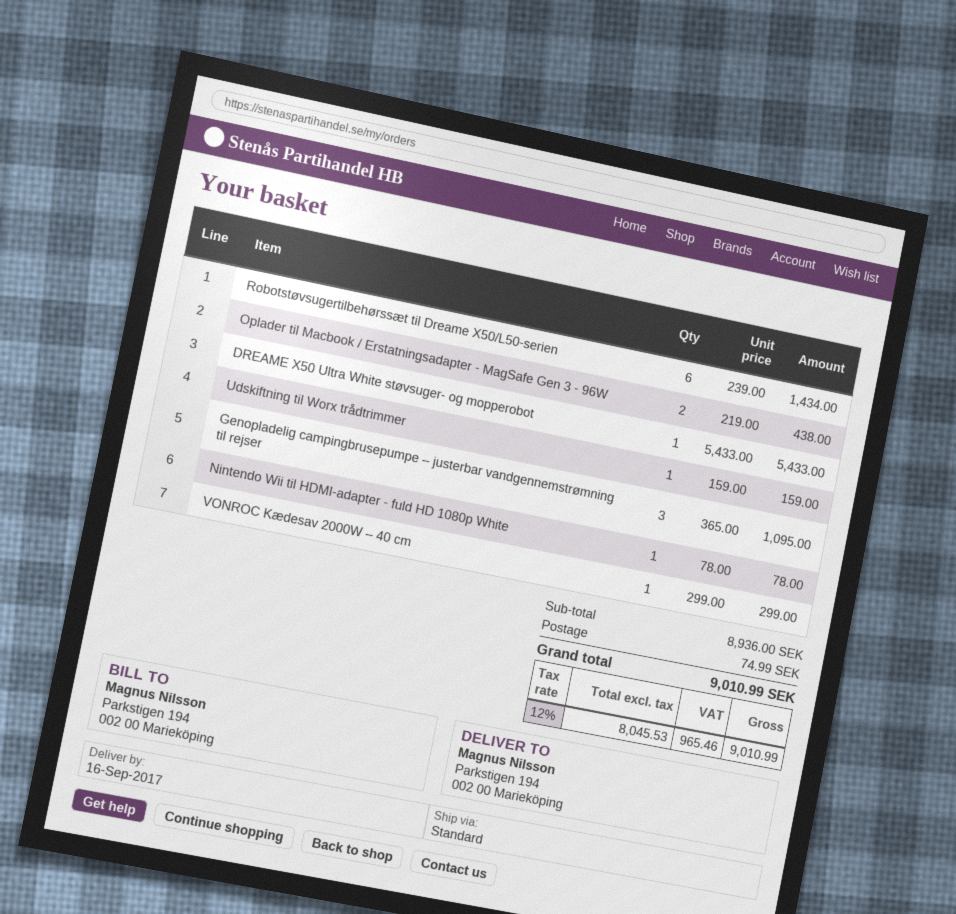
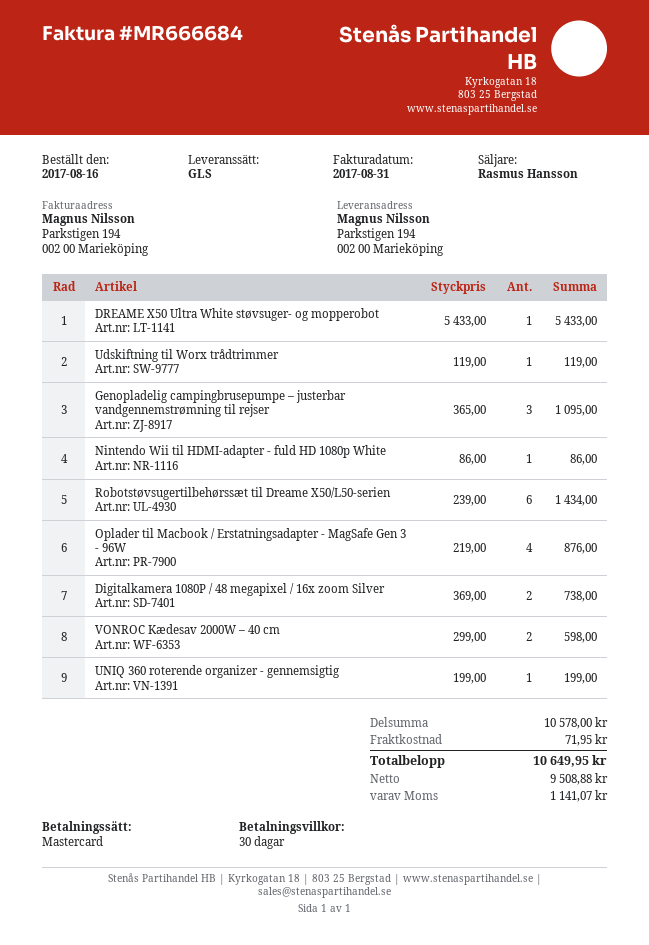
shipping method: standard -> GLS
Oplader til Macbook / Erstatningsadapter - MagSafe Gen 3 - 96W: 2 x 219.00 = 438.00 -> 4 x 219.00 = 876.00
Udskiftning til Worx trådtrimmer: 1 x 159.00 = 159.00 -> 1 x 119.00 = 119.00
Nintendo Wii til HDMI-adapter - fuld HD 1080p White: 1 x 78.00 = 78.00 -> 1 x 86.00 = 86.00
VONROC Kædesav 2000W – 40 cm: 1 x 299.00 = 299.00 -> 2 x 299.00 = 598.00
Digitalkamera 1080P / 48 megapixel / 16x zoom Silver: none -> 2 x 369.00 = 738.00
UNIQ 360 roterende organizer - gennemsigtig: none -> 1 x 199.00 = 199.00
subtotal: 8936.00 -> 10578.00
shipping: 74.99 -> 71.95
net: 8045.53 -> 9508.88
tax: 965.46 -> 1141.07
total: 9010.99 -> 10649.95

